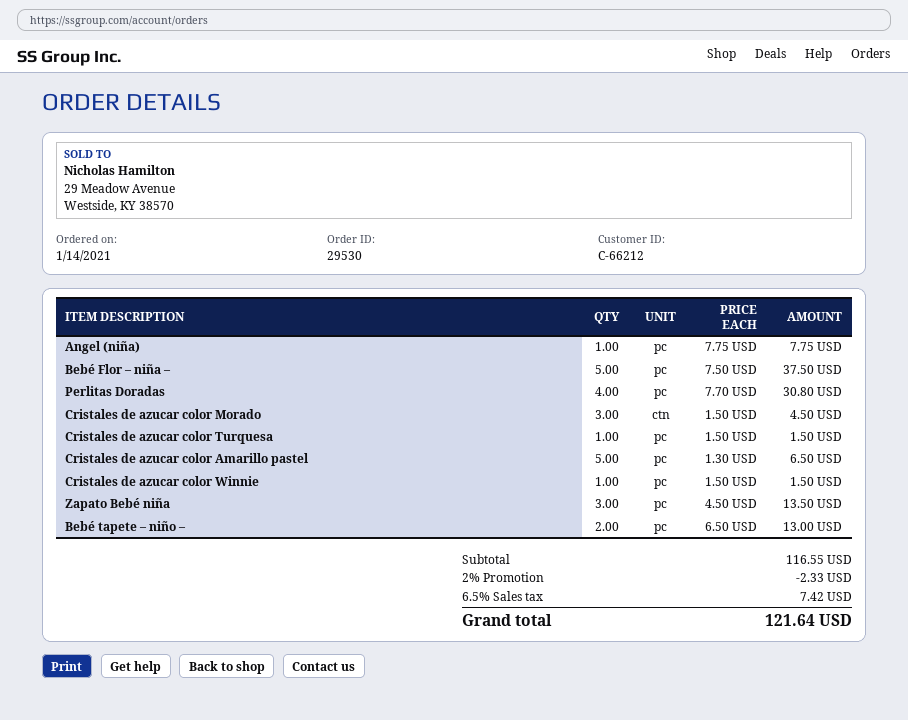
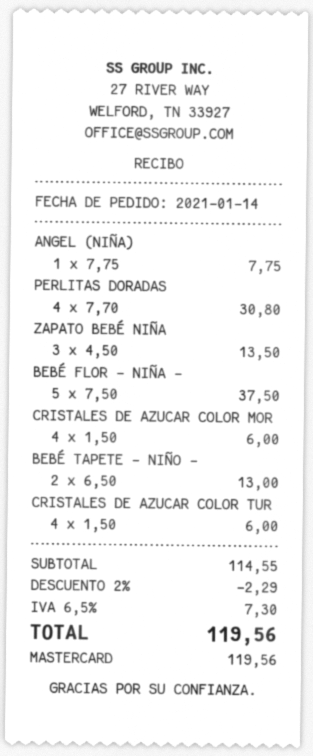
Cristales de azucar color Morado: 3 x 1.50 = 4.50 -> 4 x 1.50 = 6.00
Cristales de azucar color Turquesa: 1 x 1.50 = 1.50 -> 4 x 1.50 = 6.00
Cristales de azucar color Amarillo pastel: 5 x 1.30 = 6.50 -> none
Cristales de azucar color Winnie: 1 x 1.50 = 1.50 -> none
subtotal: 116.55 -> 114.55
discount: 2% = 2.33 -> 2% = 2.29
tax: 6.5% = 7.42 -> 6.5% = 7.30
total: 121.64 -> 119.56

